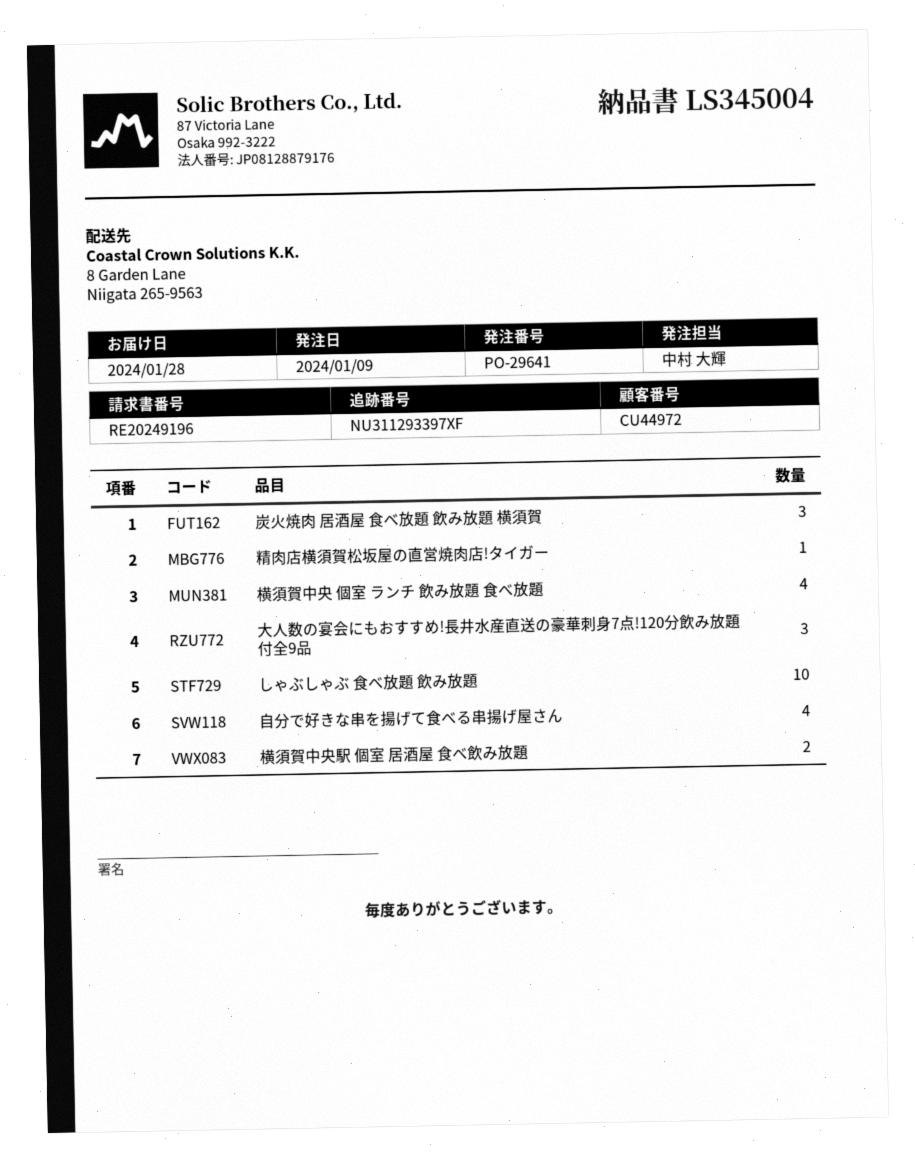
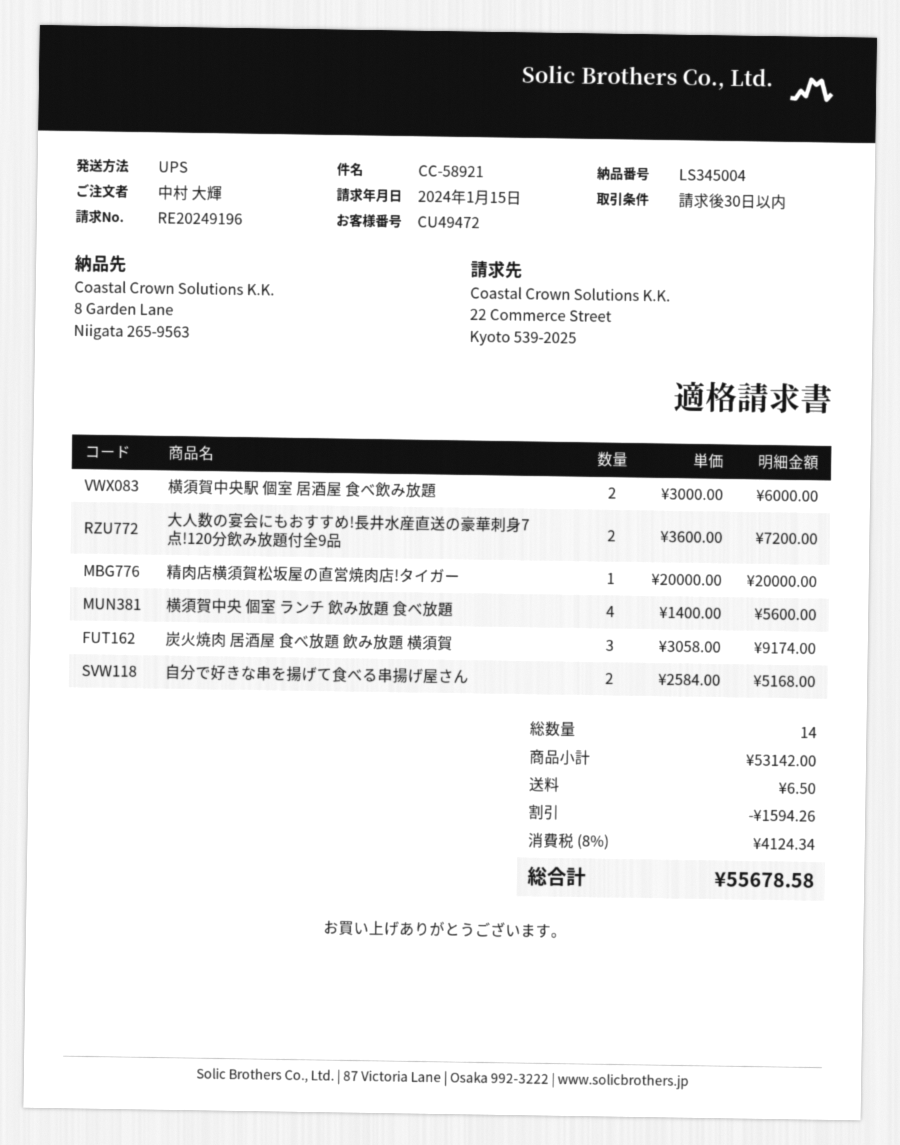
customer number: CU44972 -> CU49472
大人数の宴会にもおすすめ!長井水産直送の豪華刺身7点!120分飲み放題付全9品: 3 -> 2
しゃぶしゃぶ 食べ放題 飲み放題: 10 -> none
自分で好きな串を揚げて食べる串揚げ屋さん: 4 -> 2

